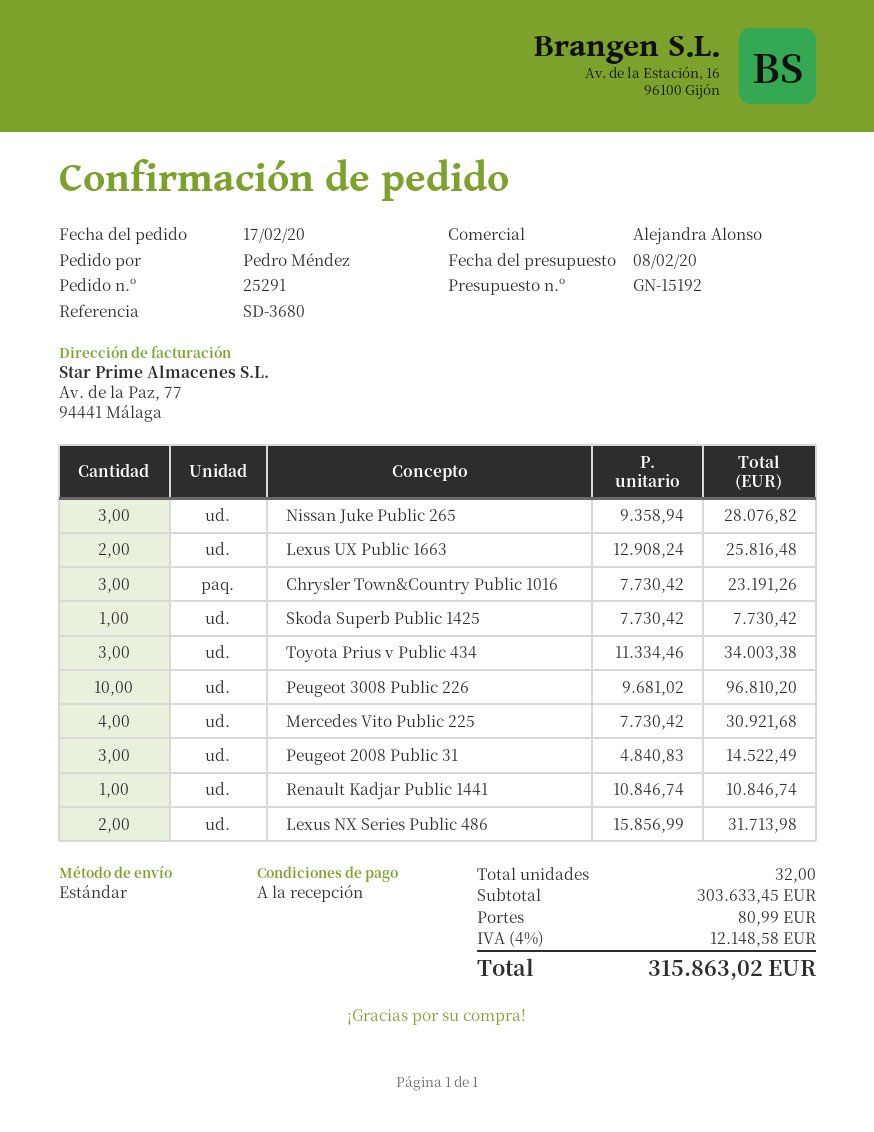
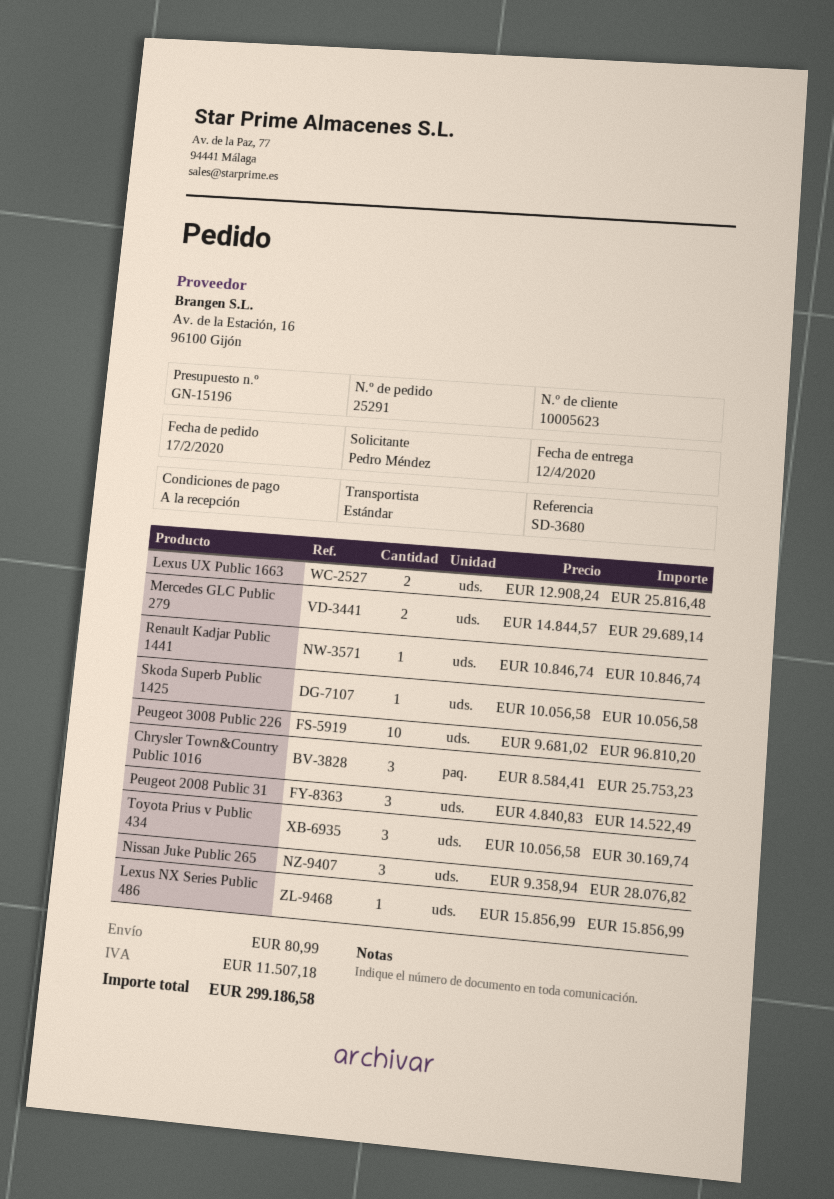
quote number: GN-15192 -> GN-15196
Chrysler Town&Country Public 1016: 3 x 7730.42 = 23191.26 -> 3 x 8584.41 = 25753.23
Skoda Superb Public 1425: 1 x 7730.42 = 7730.42 -> 1 x 10056.58 = 10056.58
Toyota Prius v Public 434: 3 x 11334.46 = 34003.38 -> 3 x 10056.58 = 30169.74
Mercedes Vito Public 225: 4 x 7730.42 = 30921.68 -> none
Lexus NX Series Public 486: 2 x 15856.99 = 31713.98 -> 1 x 15856.99 = 15856.99
Mercedes GLC Public 279: none -> 2 x 14844.57 = 29689.14
tax: 12148.58 -> 11507.18
total: 315863.02 -> 299186.58

